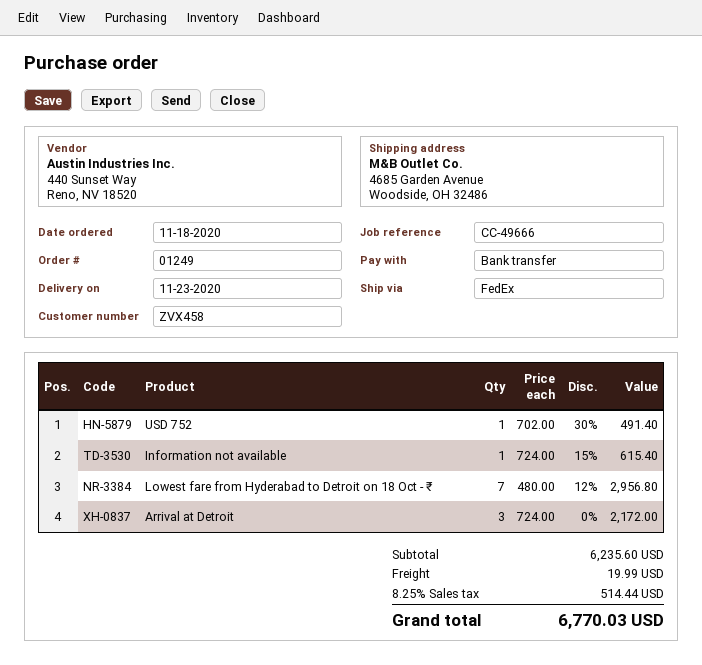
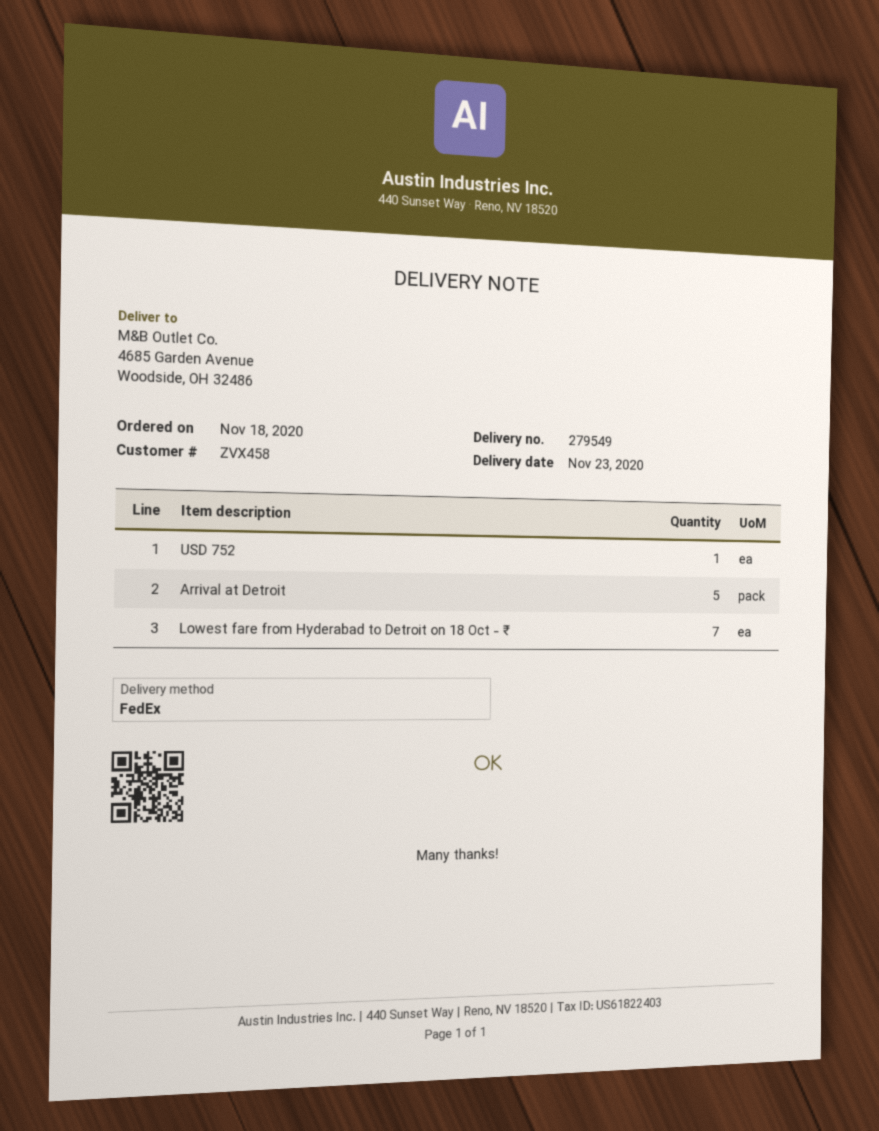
Information not available: 1 -> none
Arrival at Detroit: 3 -> 5

